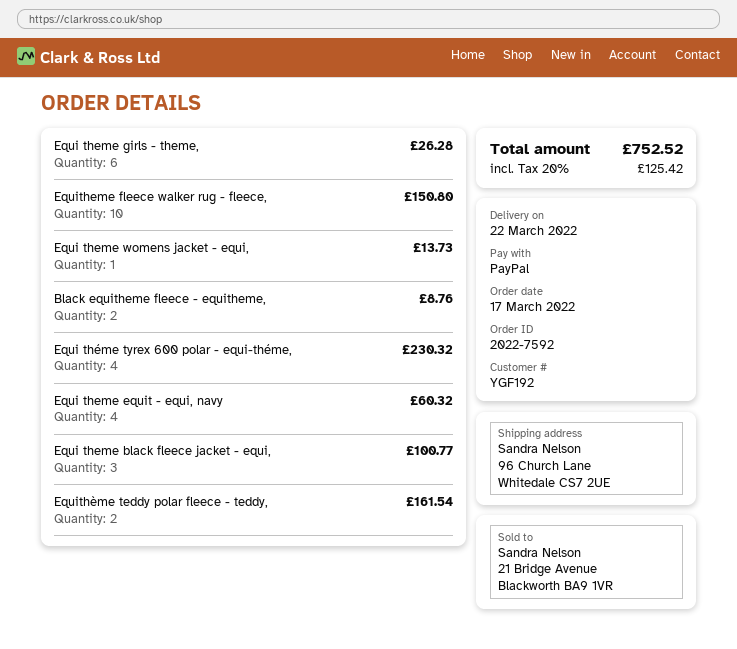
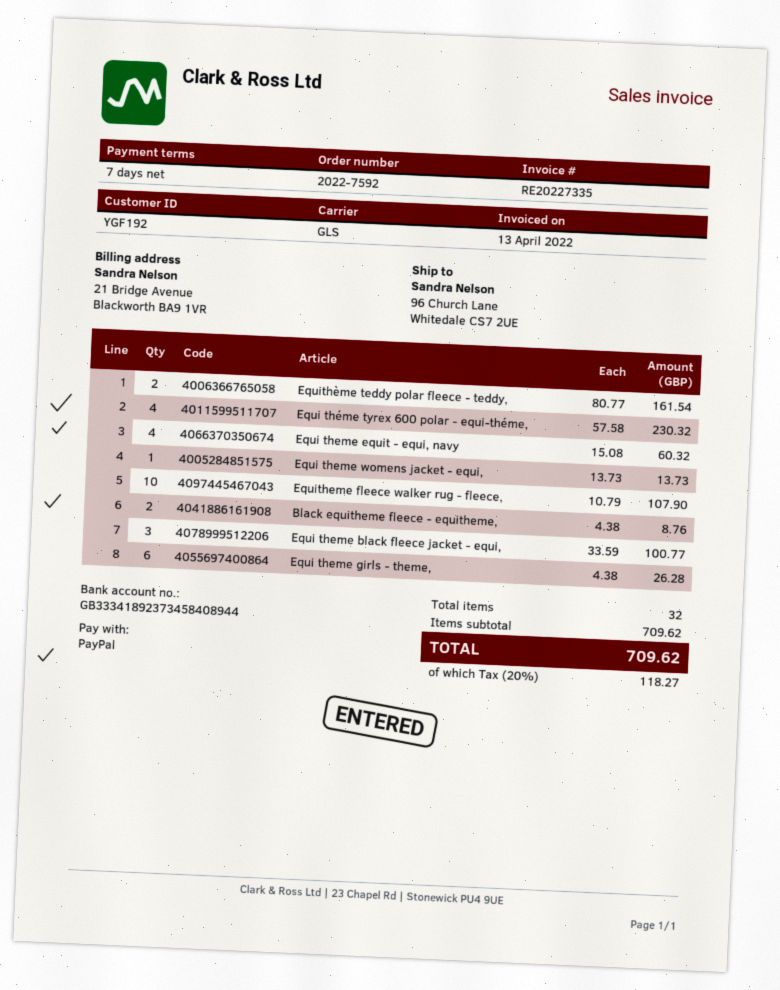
Equitheme fleece walker rug - fleece,: 10 for 150.80 -> 10 for 107.90
tax: 20% = 125.42 -> 20% = 118.27
total: 752.52 -> 709.62

